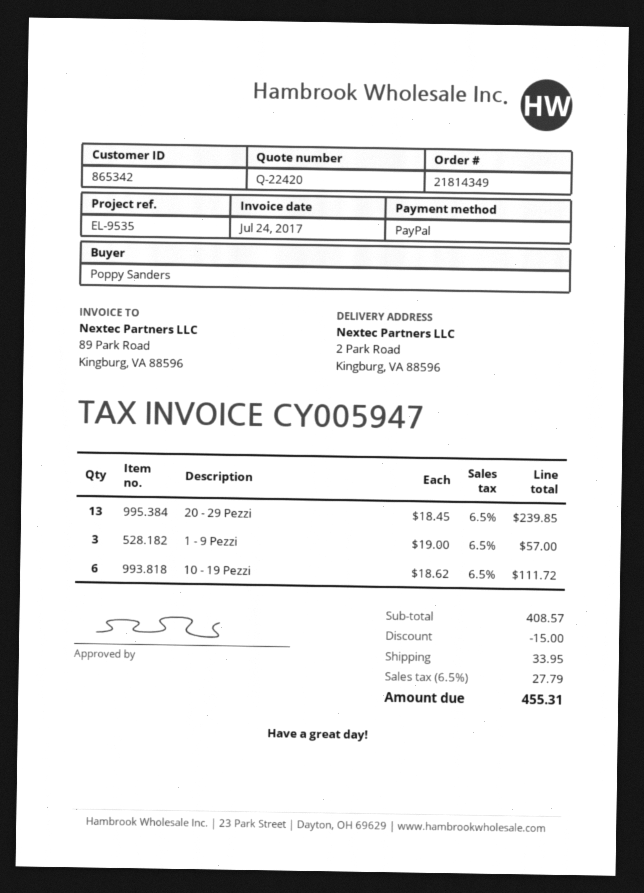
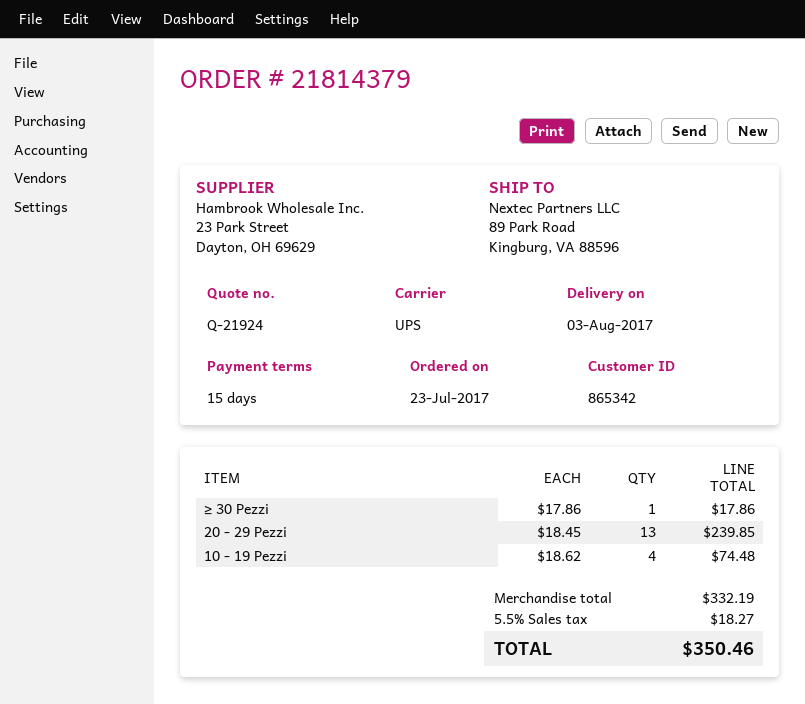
quote number: Q-22420 -> Q-21924
order number: 21814349 -> 21814379
ship to: 2 Park Road, Kingburg, VA 88596 -> 89 Park Road, Kingburg, VA 88596
1 - 9 Pezzi: 3 x 19.00 = 57.00 -> none
10 - 19 Pezzi: 6 x 18.62 = 111.72 -> 4 x 18.62 = 74.48
≥ 30 Pezzi: none -> 1 x 17.86 = 17.86
subtotal: 408.57 -> 332.19
discount: 15.00 -> none
shipping: 33.95 -> none
tax: 6.5% = 27.79 -> 5.5% = 18.27
total: 455.31 -> 350.46

